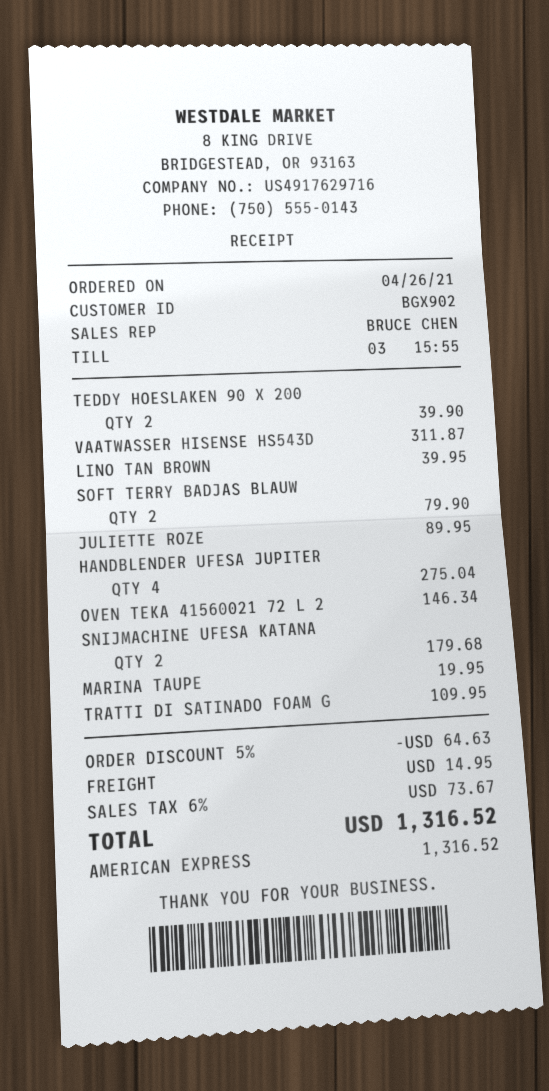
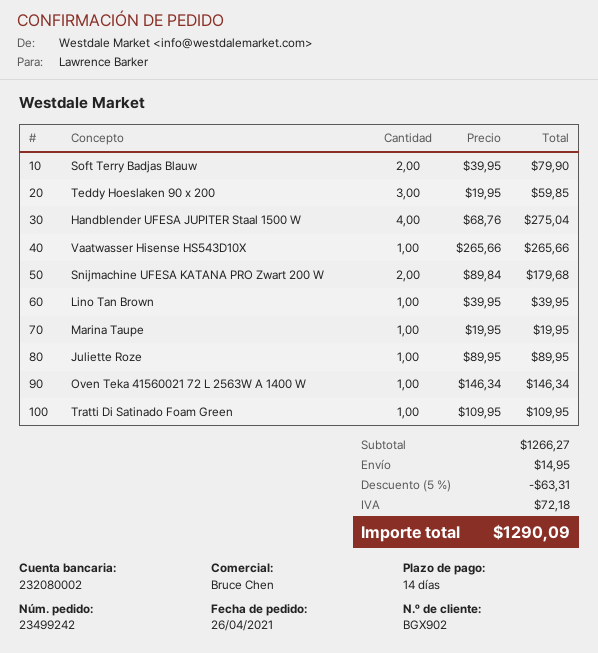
TEDDY HOESLAKEN 90 X 200: 2 for 39.90 -> 3 for 59.85
VAATWASSER HISENSE HS543D: 1 for 311.87 -> 1 for 265.66
discount: 5% = 64.63 -> 5% = 63.31
tax: 73.67 -> 72.18
total: 1316.52 -> 1290.09

